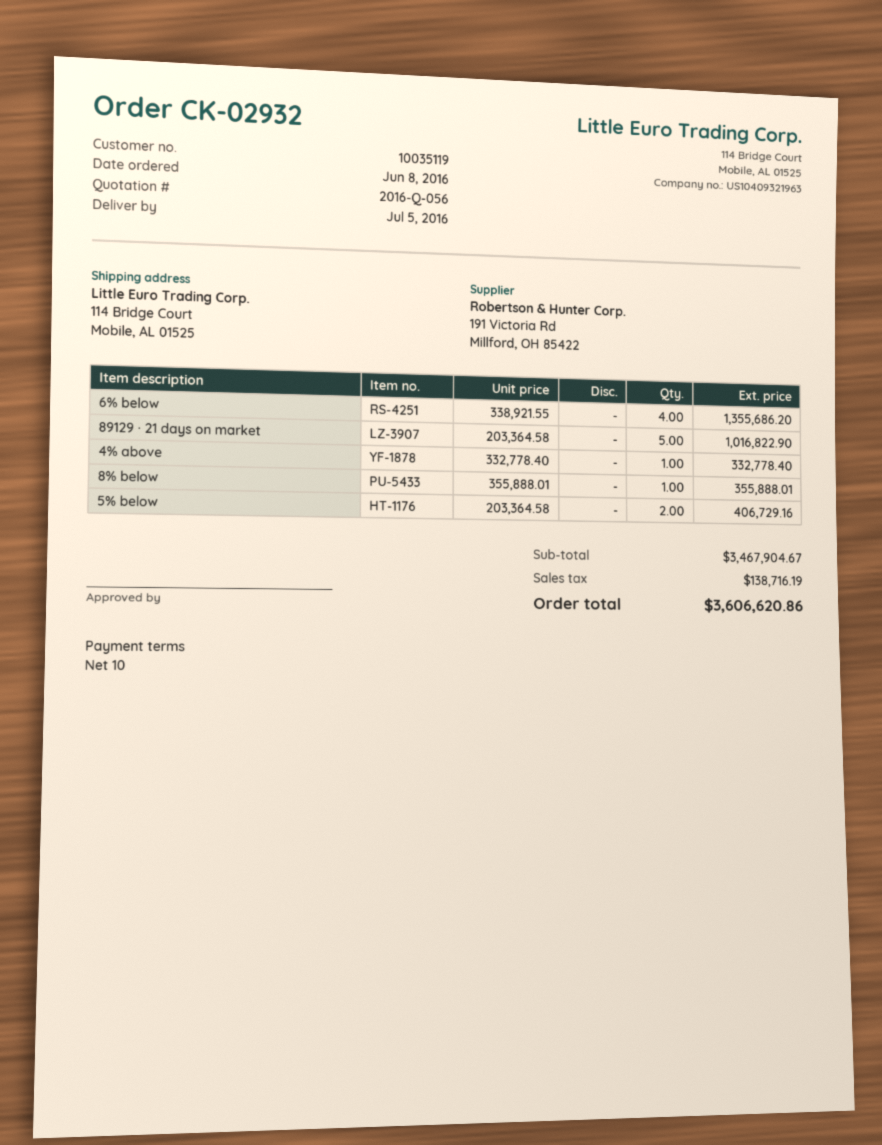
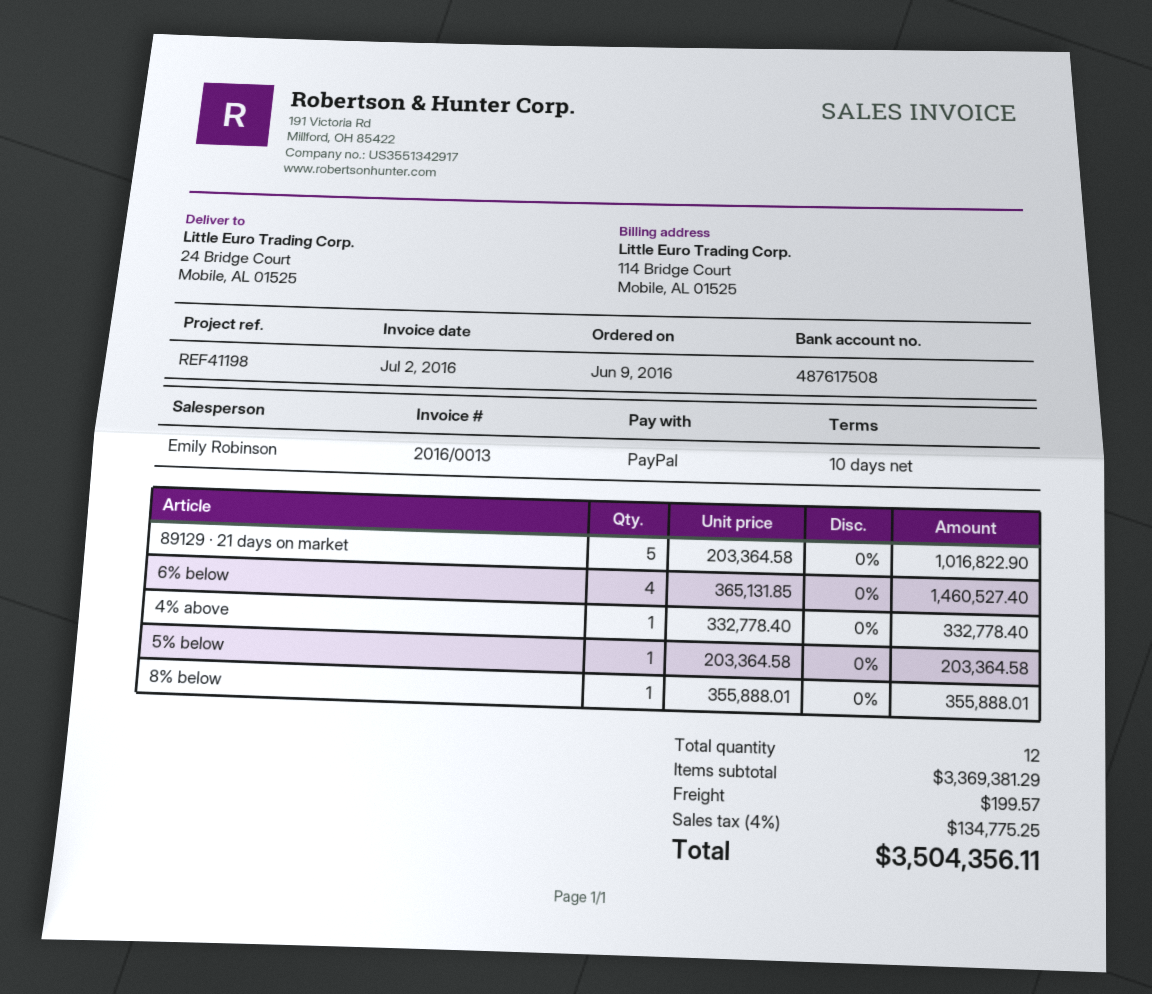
order date: 2016-06-08 -> 2016-06-09
ship to: 114 Bridge Court, Mobile, AL 01525 -> 24 Bridge Court, Mobile, AL 01525
6% below: 4 x 338921.55 = 1355686.20 -> 4 x 365131.85 = 1460527.40
5% below: 2 x 203364.58 = 406729.16 -> 1 x 203364.58 = 203364.58
subtotal: 3467904.67 -> 3369381.29
shipping: none -> 199.57
tax: 138716.19 -> 134775.25
total: 3606620.86 -> 3504356.11

